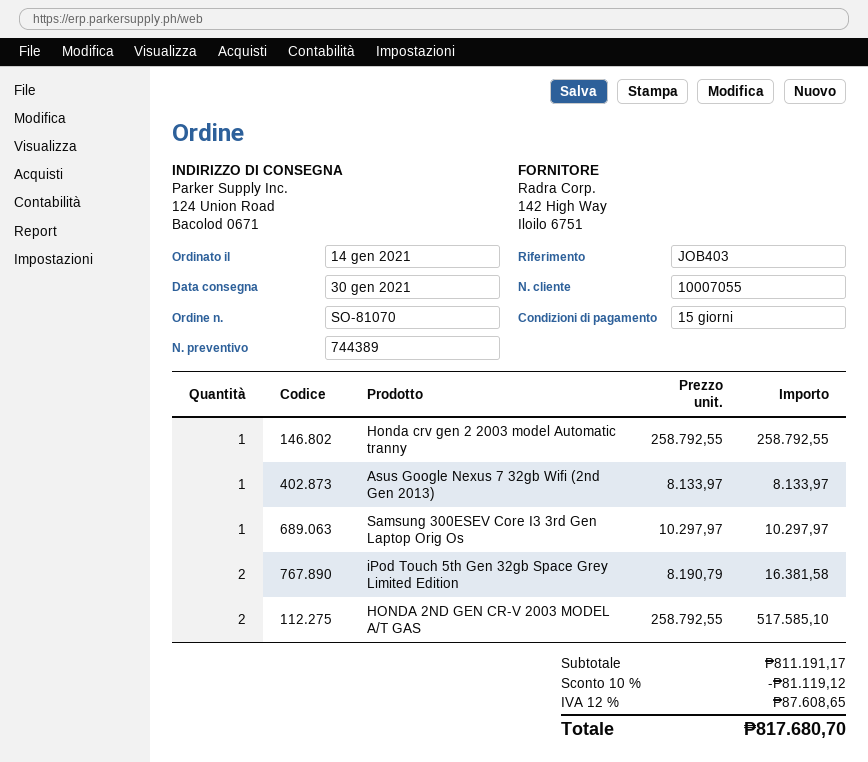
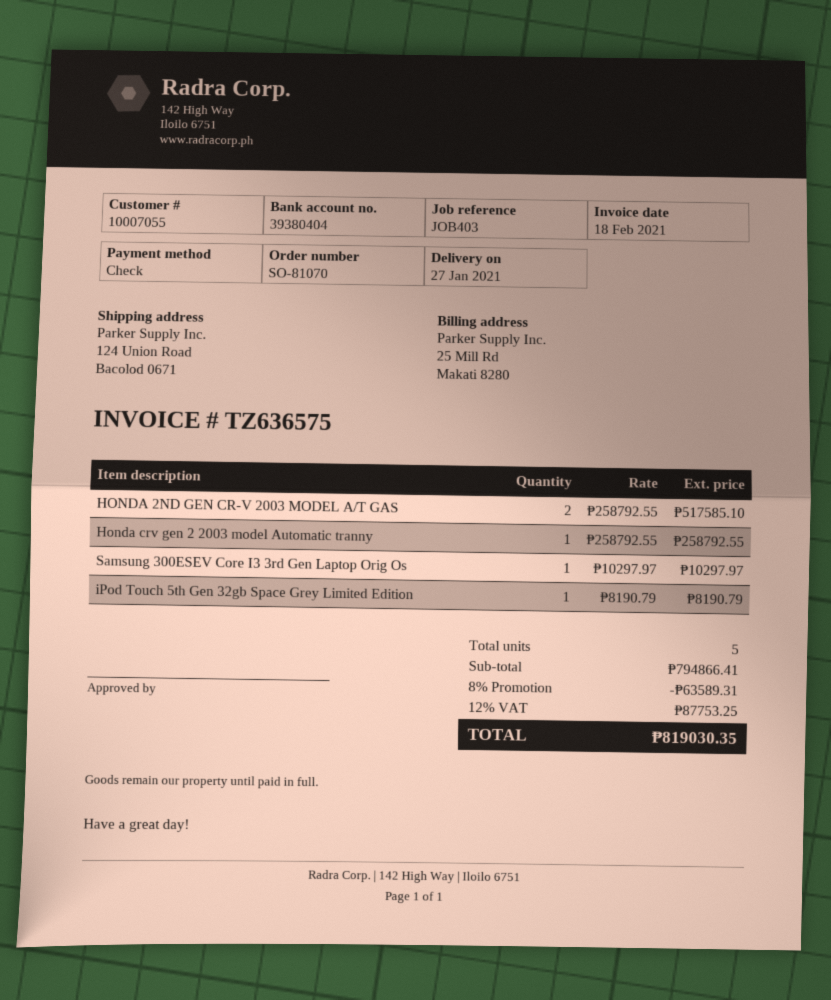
delivery date: 2021-01-30 -> 2021-01-27
Asus Google Nexus 7 32gb Wifi (2nd Gen 2013): 1 x 8133.97 = 8133.97 -> none
iPod Touch 5th Gen 32gb Space Grey Limited Edition: 2 x 8190.79 = 16381.58 -> 1 x 8190.79 = 8190.79
subtotal: 811191.17 -> 794866.41
discount: 10% = 81119.12 -> 8% = 63589.31
tax: 12% = 87608.65 -> 12% = 87753.25
total: 817680.70 -> 819030.35

